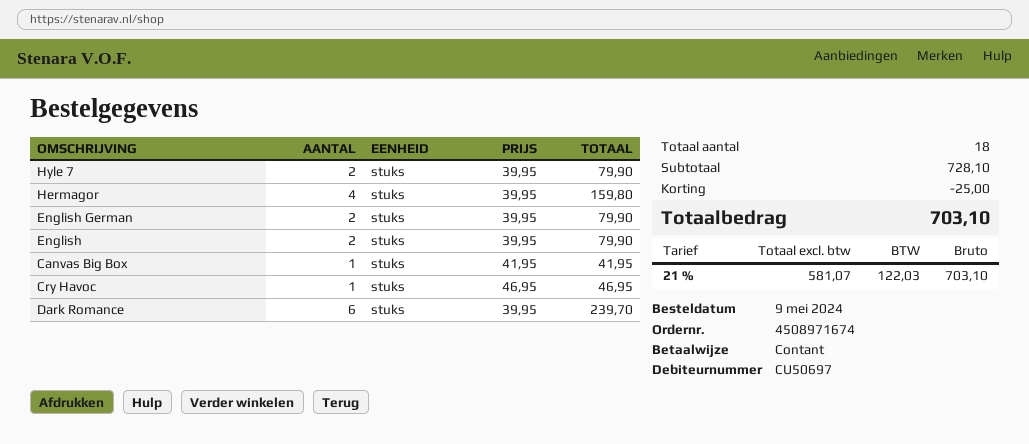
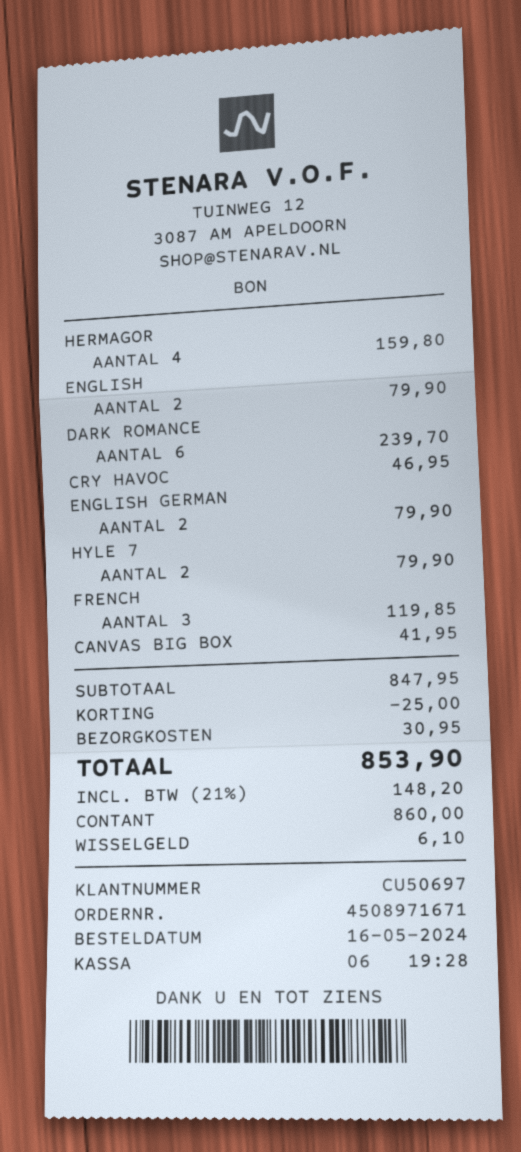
order number: 4508971674 -> 4508971671
order date: 2024-05-09 -> 2024-05-16
FRENCH: none -> 3 for 119.85
subtotal: 728.10 -> 847.95
shipping: none -> 30.95
tax: 21% = 122.03 -> 21% = 148.20
total: 703.10 -> 853.90

